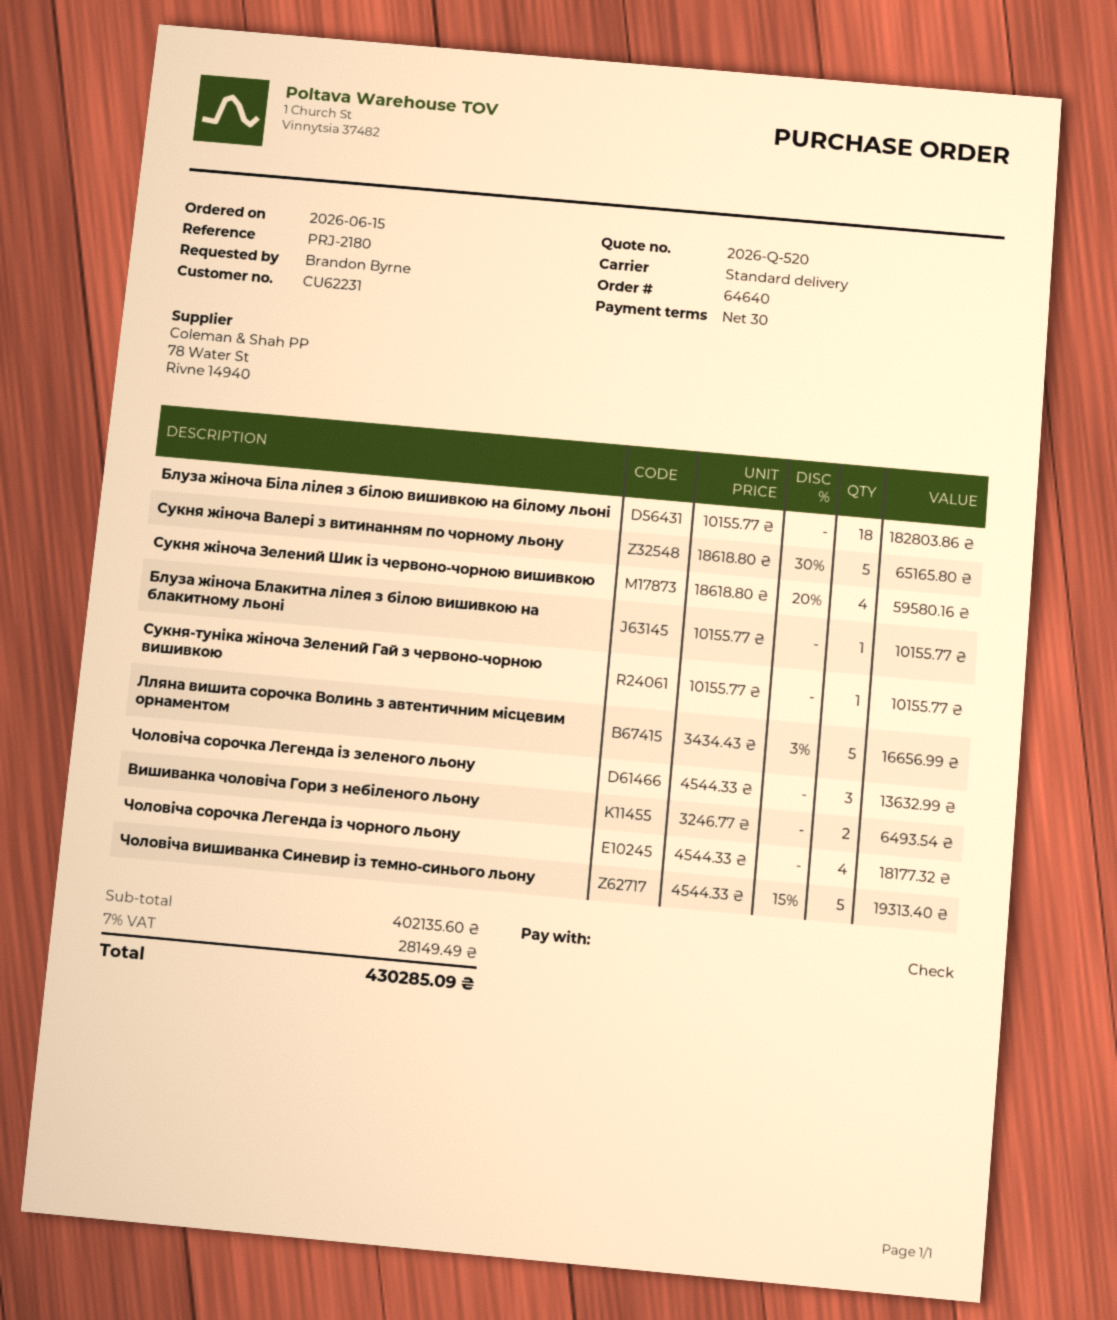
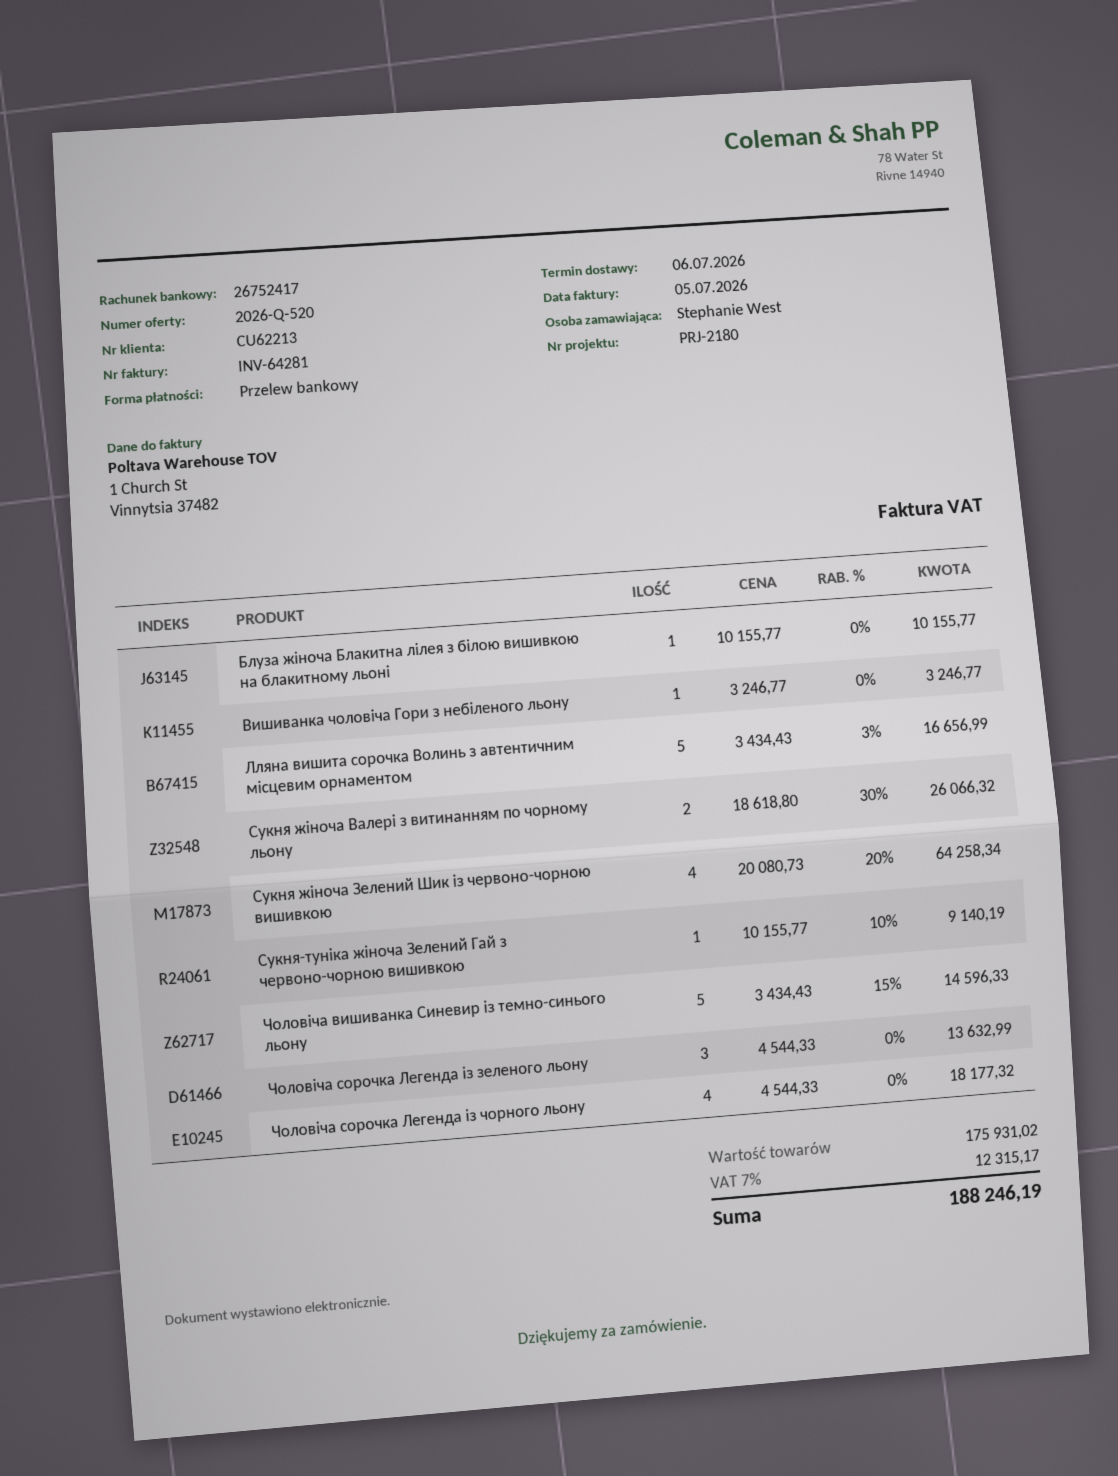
customer number: CU62231 -> CU62213
ordered by: Brandon Byrne -> Stephanie West
payment method: cheque -> bank transfer
Блуза жіноча Біла лілея з білою вишивкою на білому льоні: 18 x 10155.77 = 182803.86 -> none
Сукня жіноча Валері з витинанням по чорному льону: 5 x 18618.80 - 30% = 65165.80 -> 2 x 18618.80 - 30% = 26066.32
Сукня жіноча Зелений Шик із червоно-чорною вишивкою: 4 x 18618.80 - 20% = 59580.16 -> 4 x 20080.73 - 20% = 64258.34
Сукня-туніка жіноча Зелений Гай з червоно-чорною вишивкою: 1 x 10155.77 = 10155.77 -> 1 x 10155.77 - 10% = 9140.19
Вишиванка чоловіча Гори з небіленого льону: 2 x 3246.77 = 6493.54 -> 1 x 3246.77 = 3246.77
Чоловіча вишиванка Синевир із темно-синього льону: 5 x 4544.33 - 15% = 19313.40 -> 5 x 3434.43 - 15% = 14596.33
subtotal: 402135.60 -> 175931.02
tax: 7% = 28149.49 -> 7% = 12315.17
total: 430285.09 -> 188246.19

